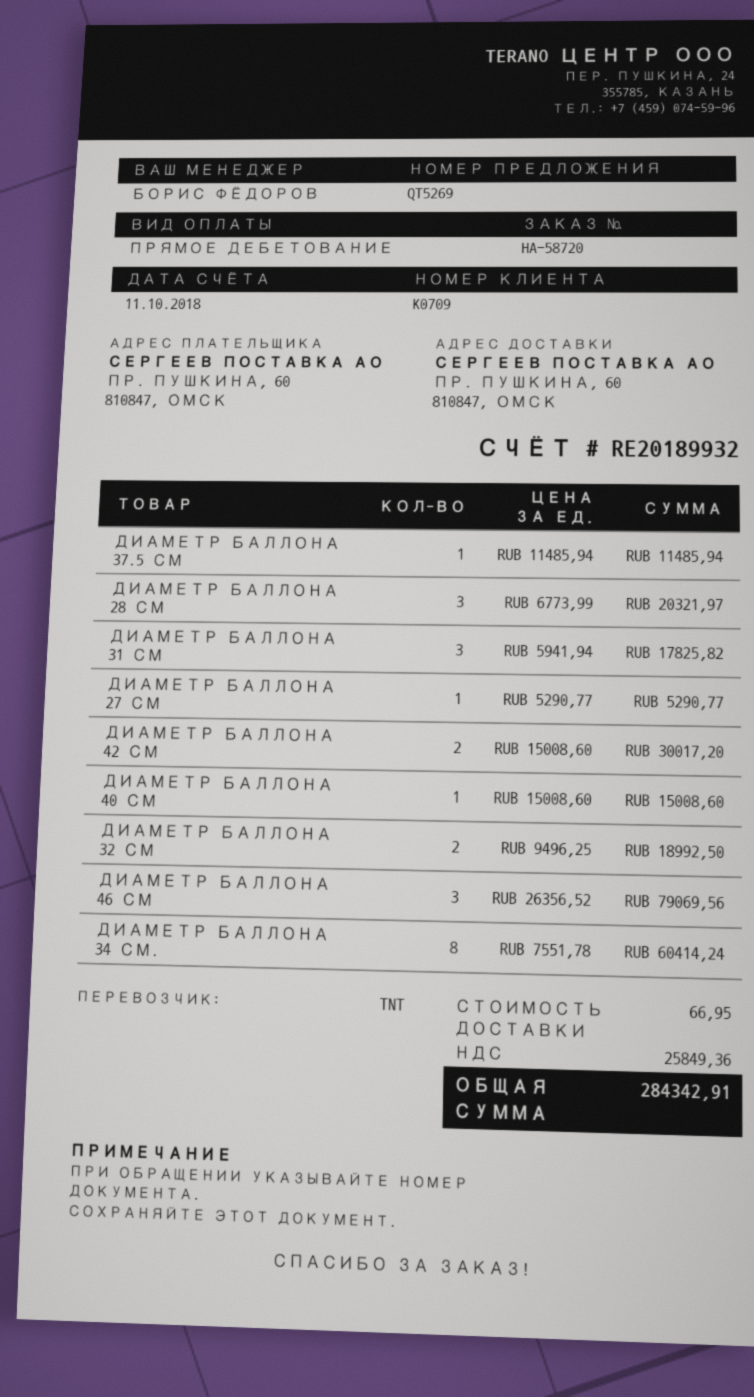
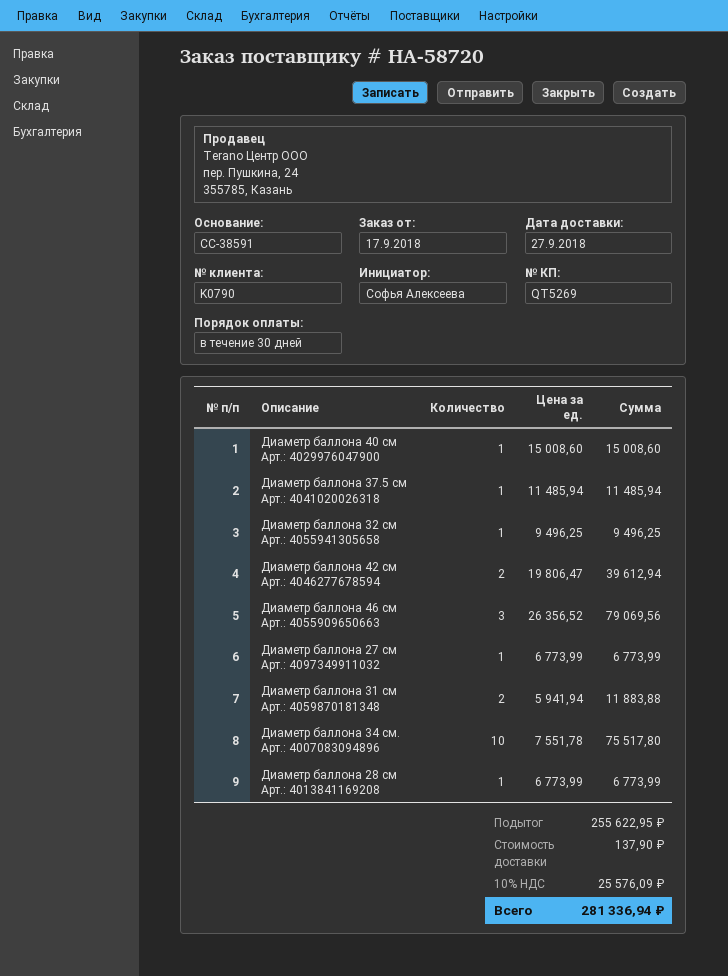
customer number: K0709 -> K0790
ДИАМЕТР БАЛЛОНА 28 СМ: 3 x 6773.99 = 20321.97 -> 1 x 6773.99 = 6773.99
ДИАМЕТР БАЛЛОНА 31 СМ: 3 x 5941.94 = 17825.82 -> 2 x 5941.94 = 11883.88
ДИАМЕТР БАЛЛОНА 27 СМ: 1 x 5290.77 = 5290.77 -> 1 x 6773.99 = 6773.99
ДИАМЕТР БАЛЛОНА 42 СМ: 2 x 15008.60 = 30017.20 -> 2 x 19806.47 = 39612.94
ДИАМЕТР БАЛЛОНА 32 СМ: 2 x 9496.25 = 18992.50 -> 1 x 9496.25 = 9496.25
ДИАМЕТР БАЛЛОНА 34 СМ.: 8 x 7551.78 = 60414.24 -> 10 x 7551.78 = 75517.80
shipping: 66.95 -> 137.90
tax: 25849.36 -> 25576.09
total: 284342.91 -> 281336.94

